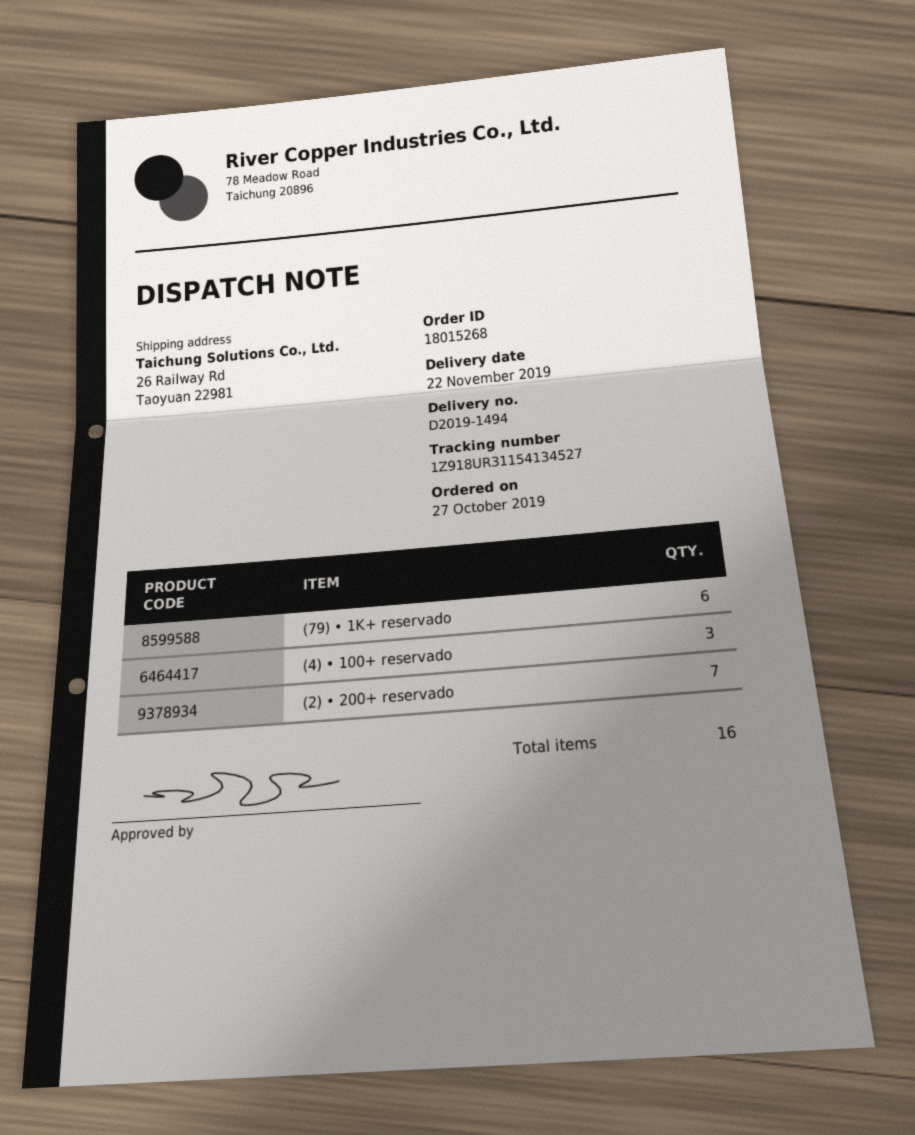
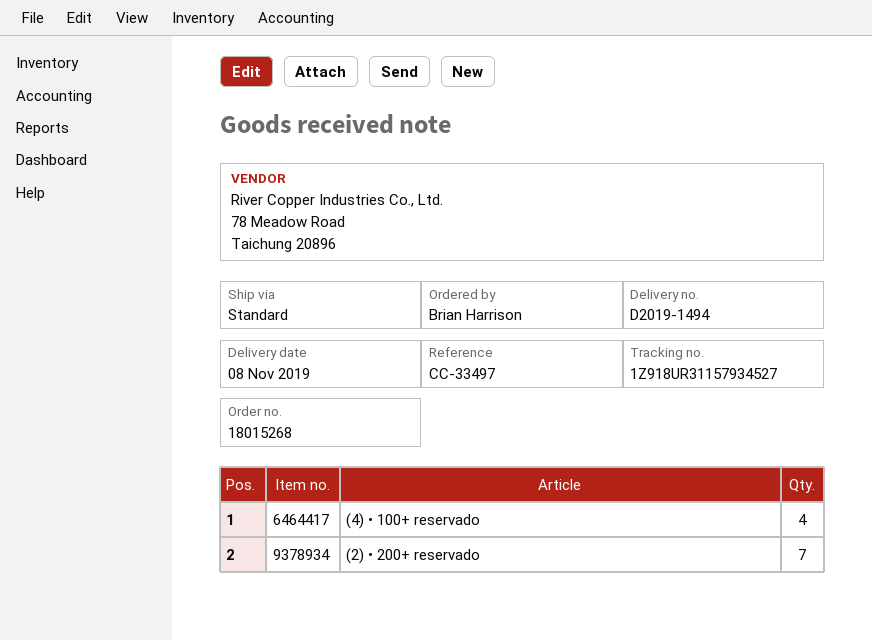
delivery date: 2019-11-22 -> 2019-11-08
tracking number: 1Z918UR31154134527 -> 1Z918UR31157934527
(79) • 1K+ reservado: 6 -> none
(4) • 100+ reservado: 3 -> 4

